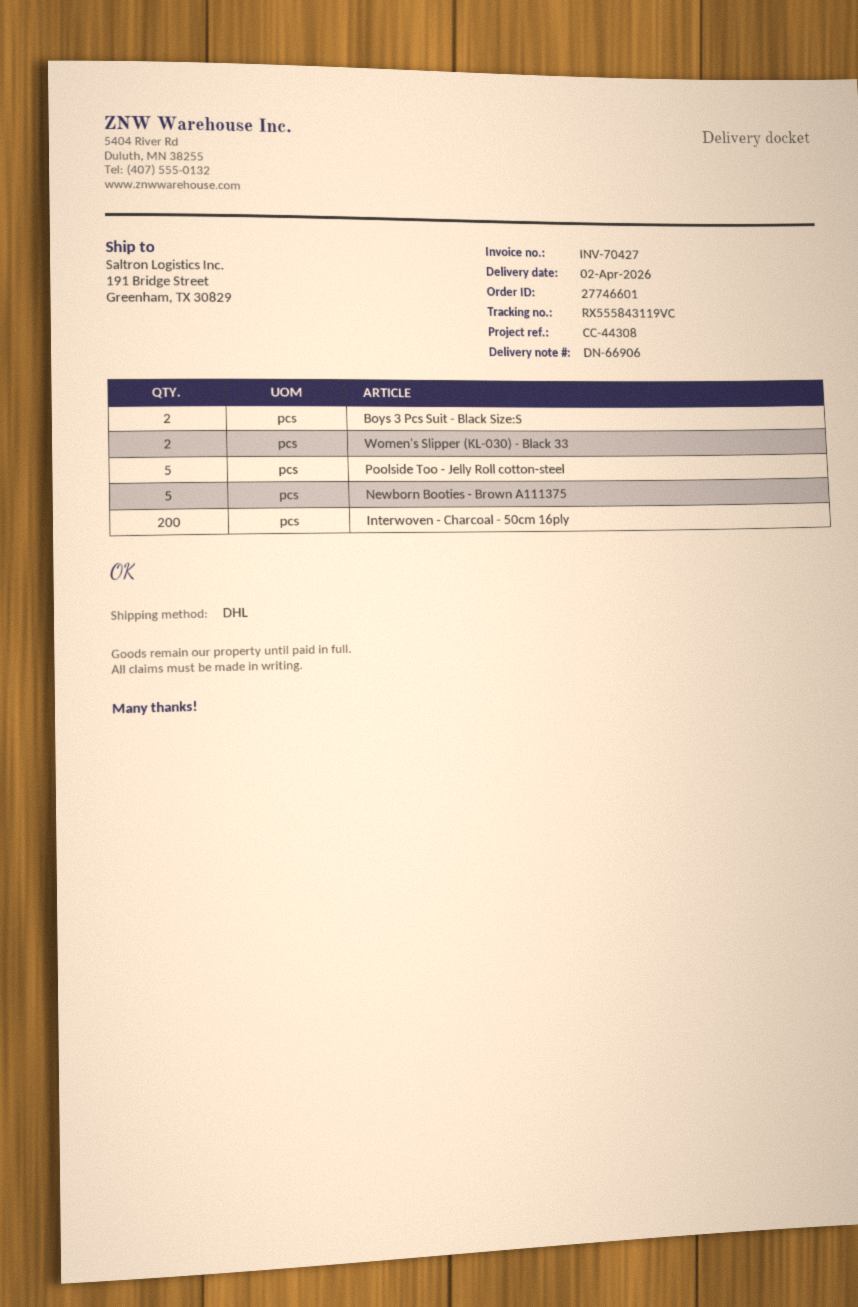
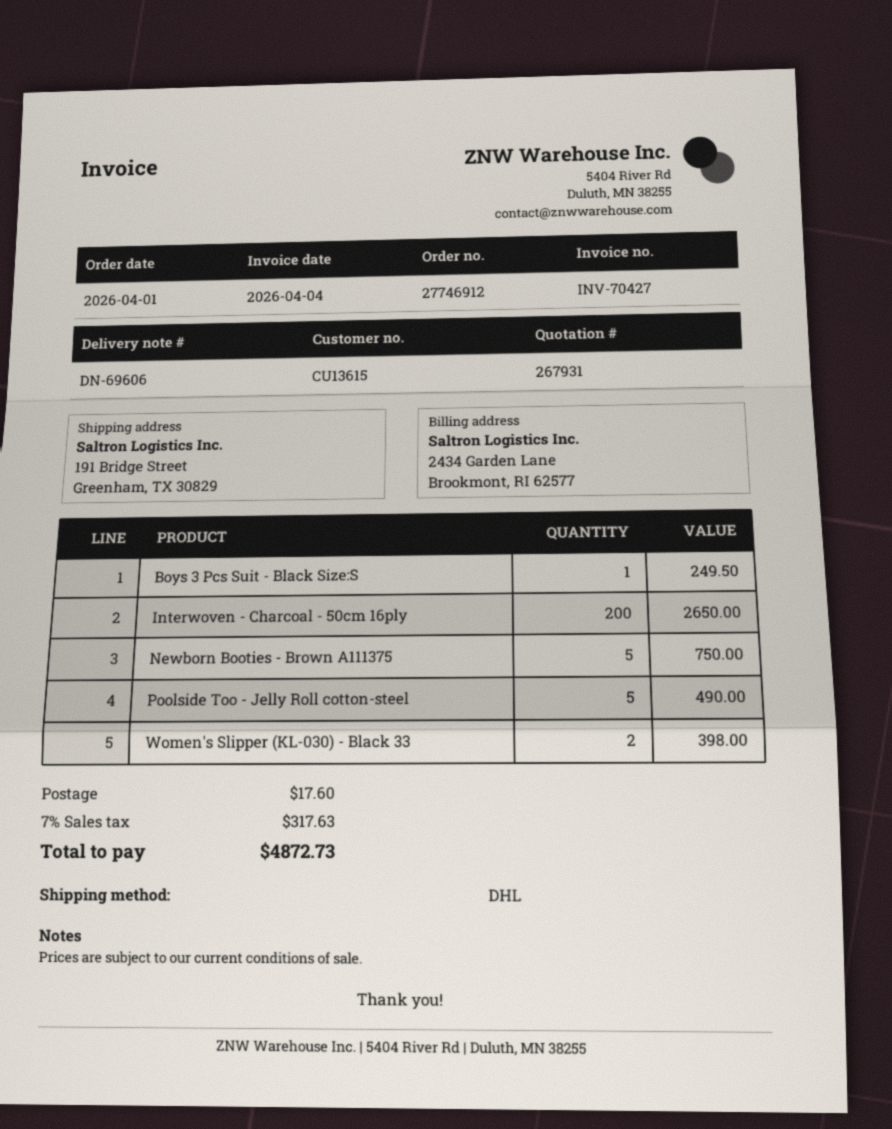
order number: 27746601 -> 27746912
delivery note number: DN-66906 -> DN-69606
Boys 3 Pcs Suit - Black Size:S: 2 -> 1

